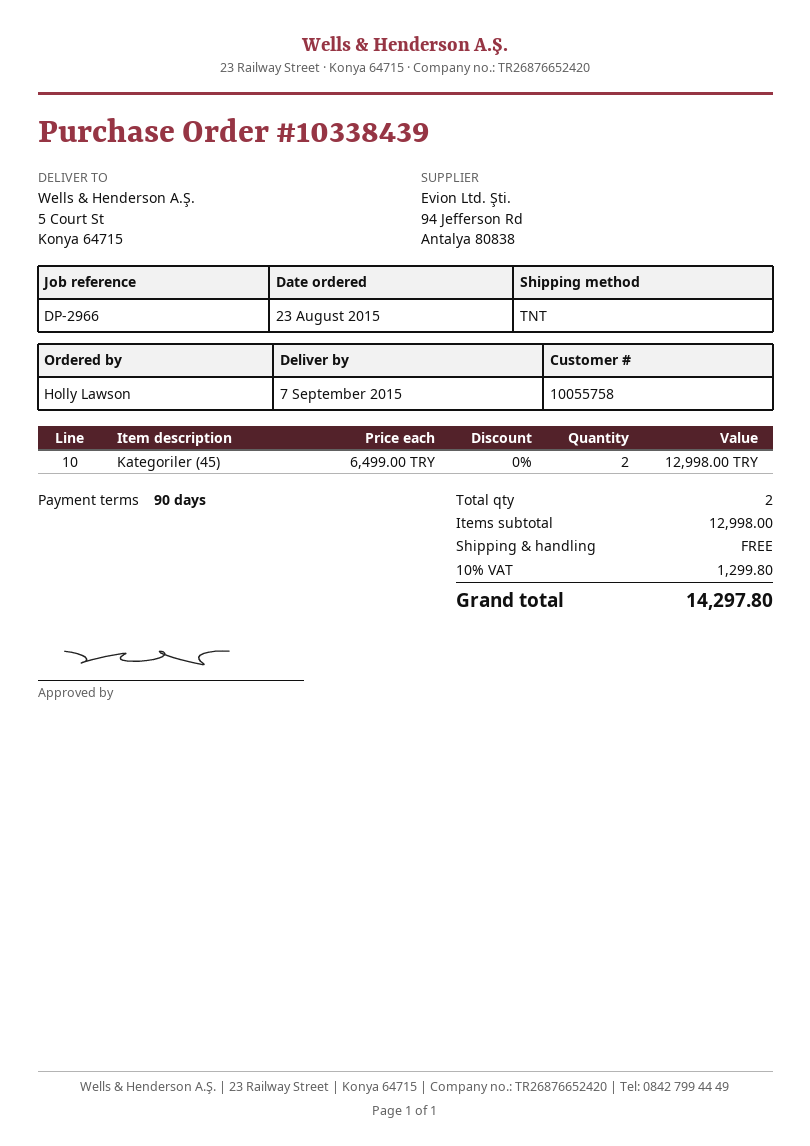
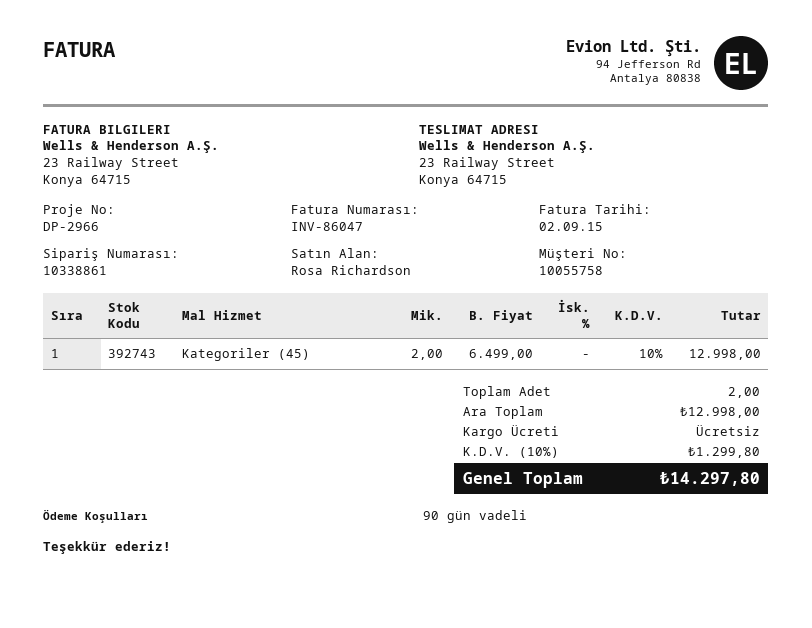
order number: 10338439 -> 10338861
ordered by: Holly Lawson -> Rosa Richardson
ship to: 5 Court St, Konya 64715 -> 23 Railway Street, Konya 64715

